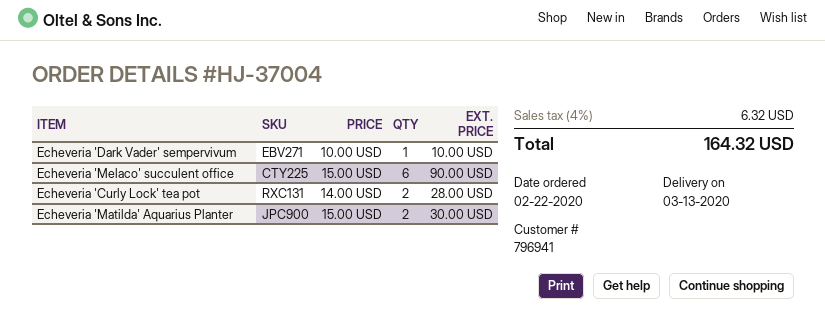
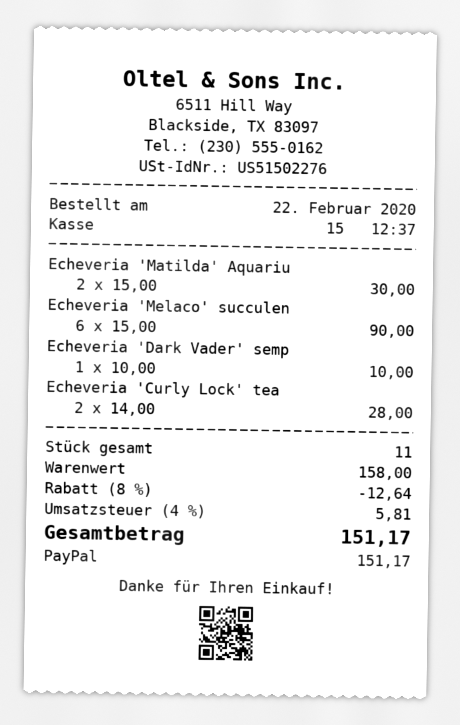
discount: none -> 8% = 12.64
tax: 4% = 6.32 -> 4% = 5.81
total: 164.32 -> 151.17

